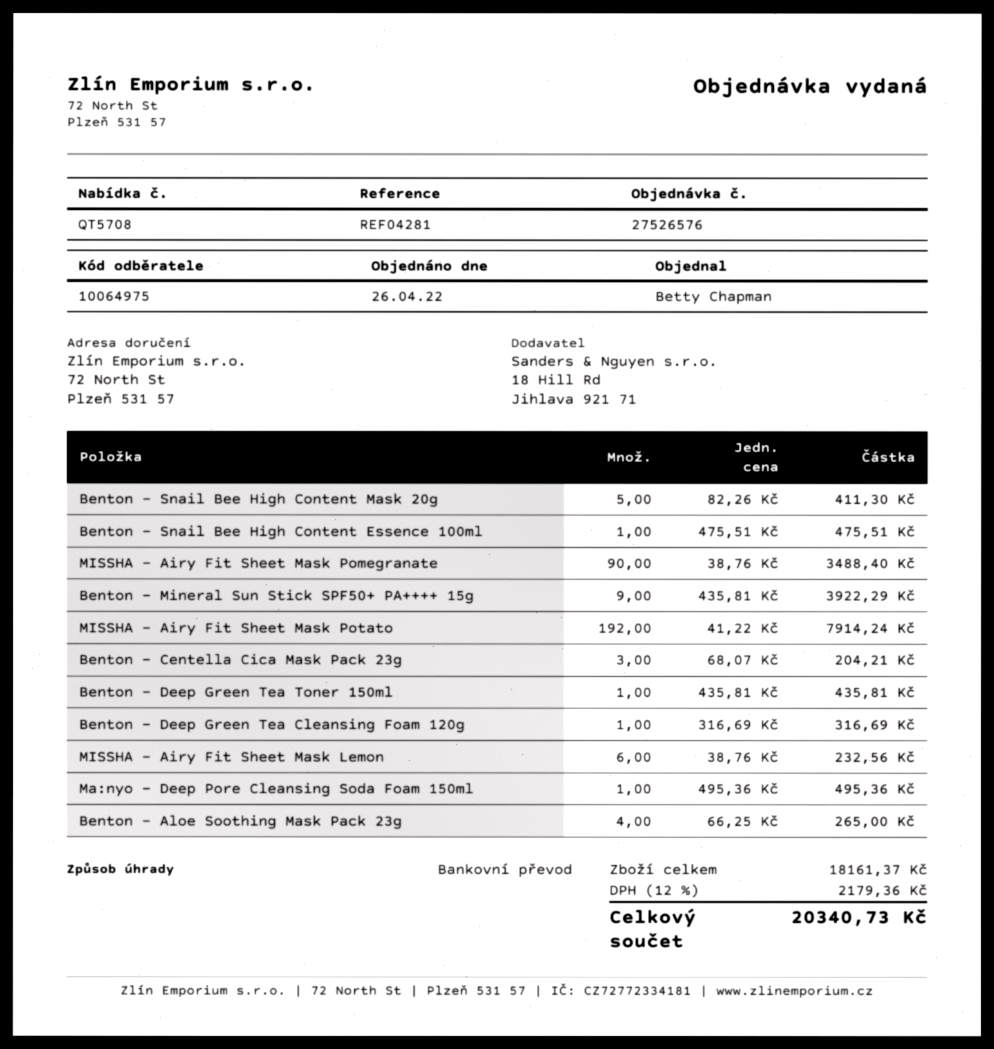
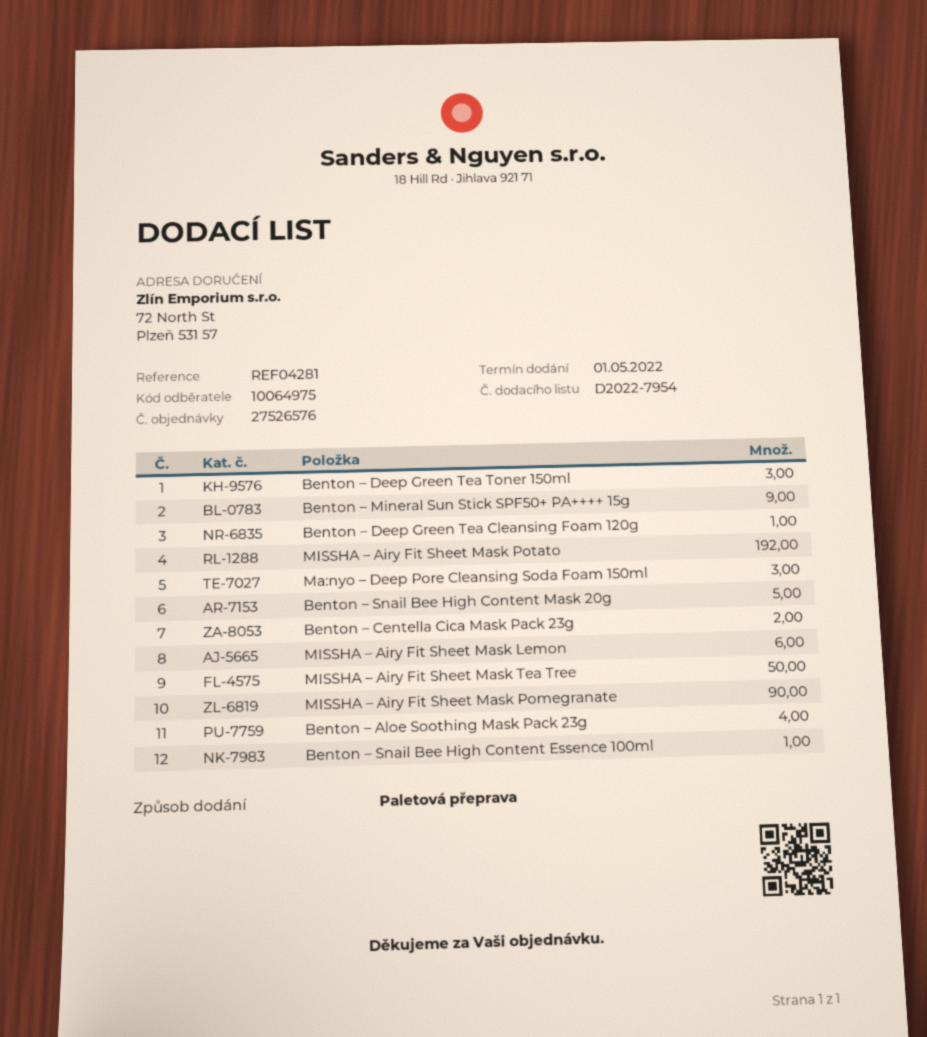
Benton – Centella Cica Mask Pack 23g: 3 -> 2
Benton – Deep Green Tea Toner 150ml: 1 -> 3
Ma:nyo – Deep Pore Cleansing Soda Foam 150ml: 1 -> 3
MISSHA – Airy Fit Sheet Mask Tea Tree: none -> 50

